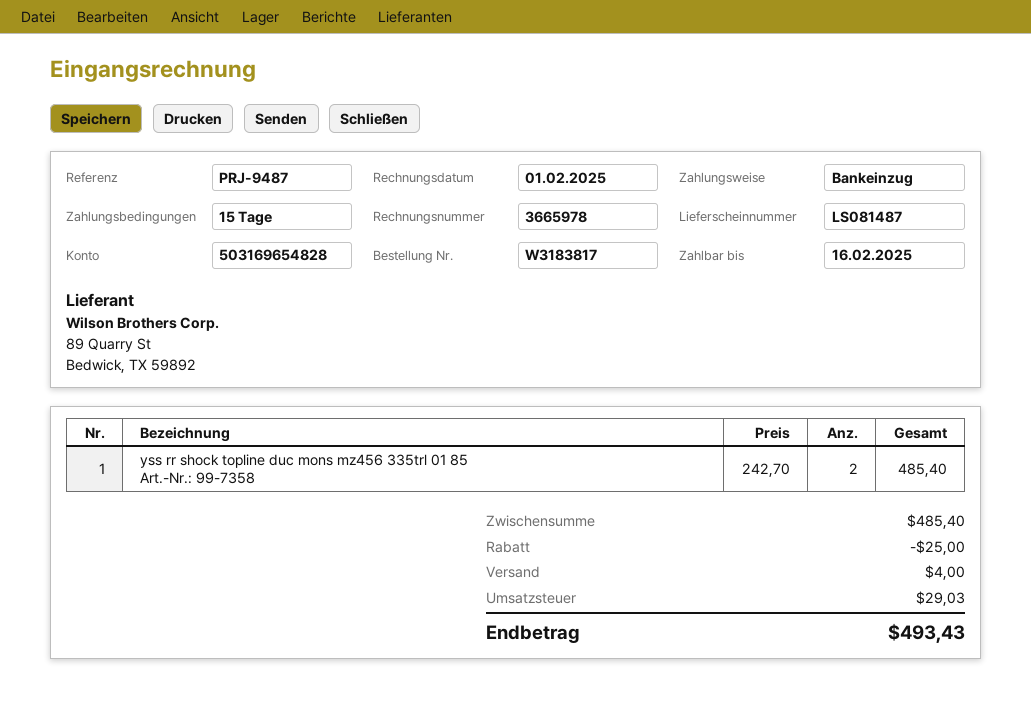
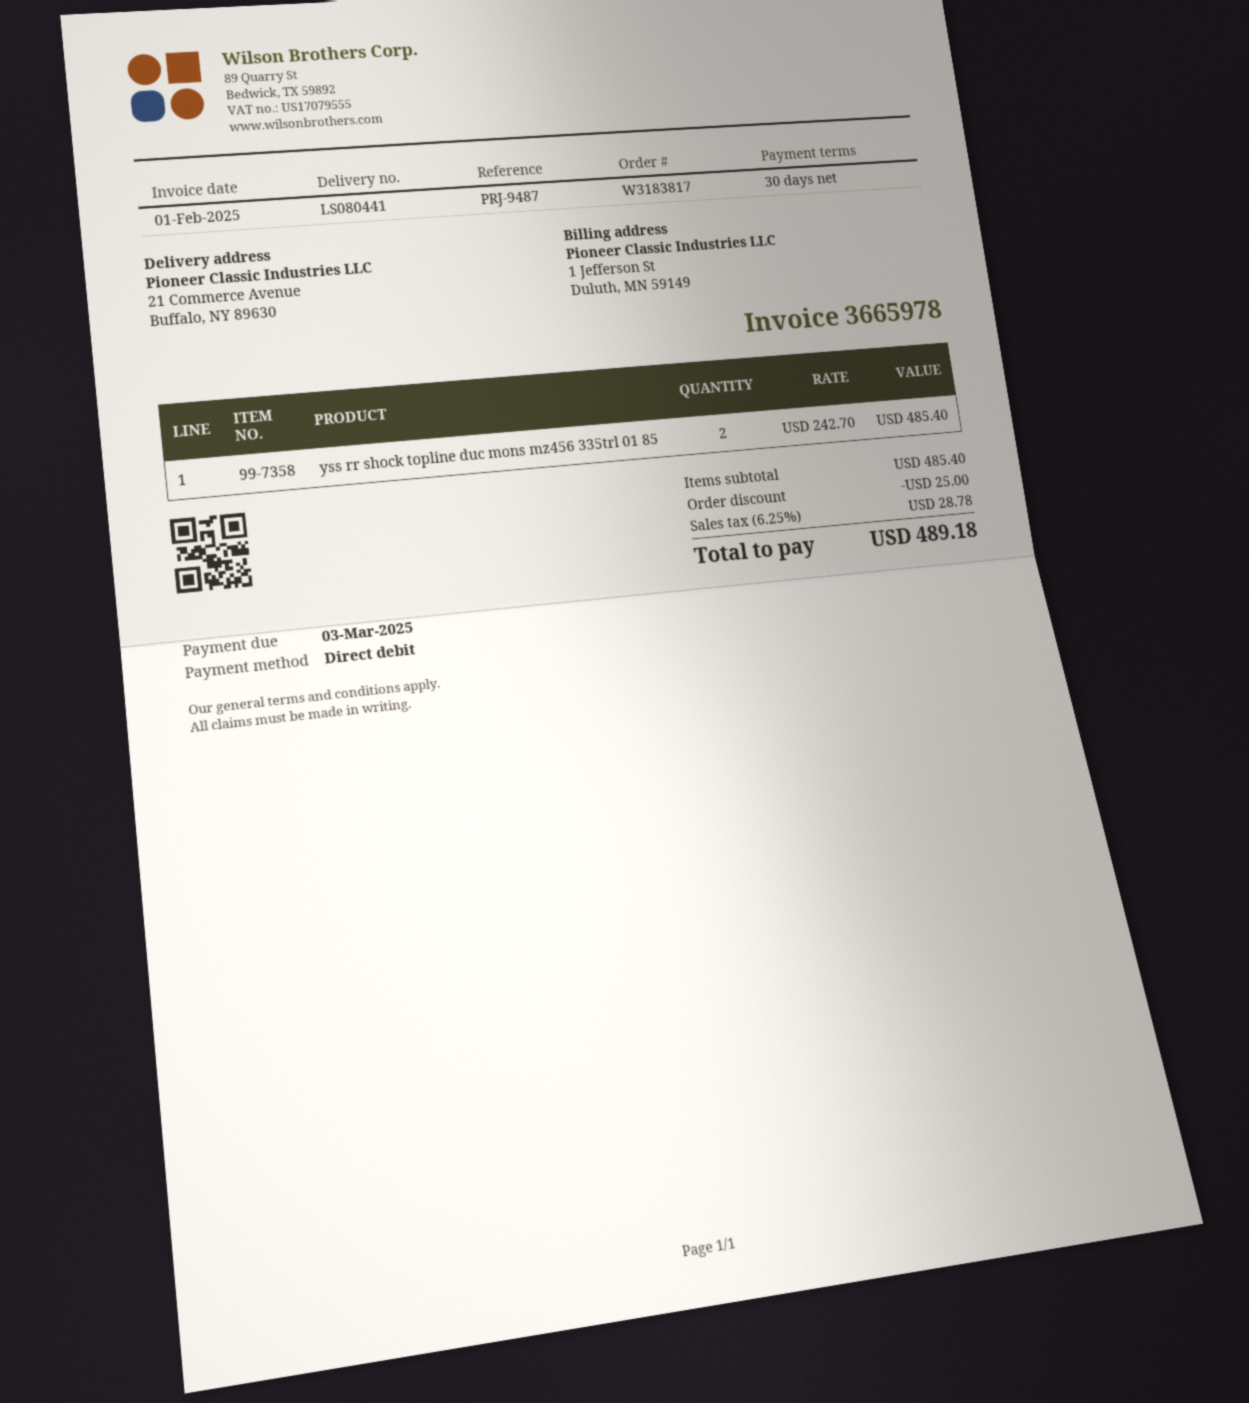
delivery note number: LS081487 -> LS080441
payment terms: 15 days -> 30 days
due date: 2025-02-16 -> 2025-03-03
shipping: 4.00 -> none
tax: 29.03 -> 28.78
total: 493.43 -> 489.18

